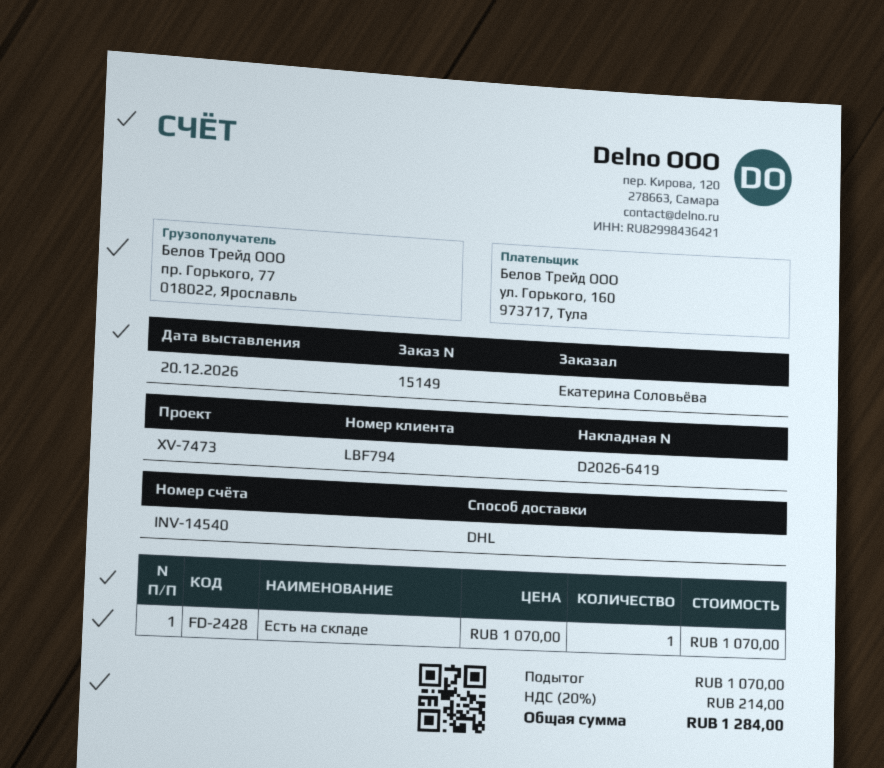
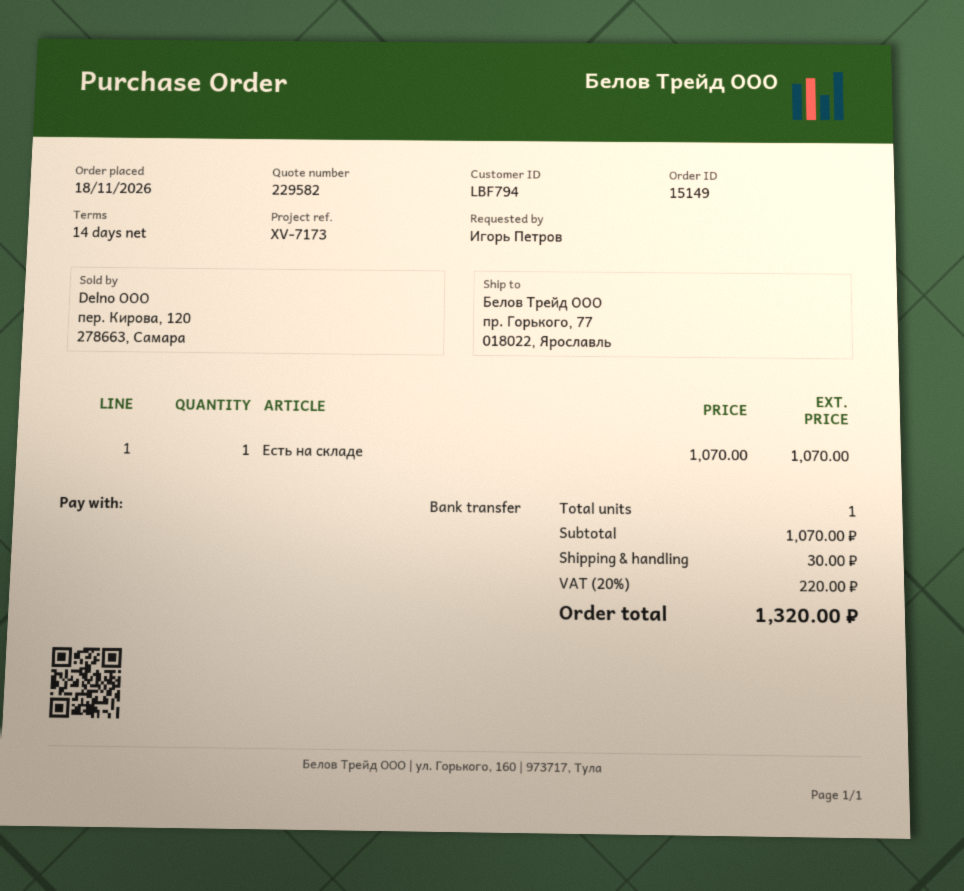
reference: XV-7473 -> XV-7173
ordered by: Екатерина Соловьёва -> Игорь Петров
shipping: none -> 30.00
tax: 20% = 214.00 -> 20% = 220.00
total: 1284.00 -> 1320.00

